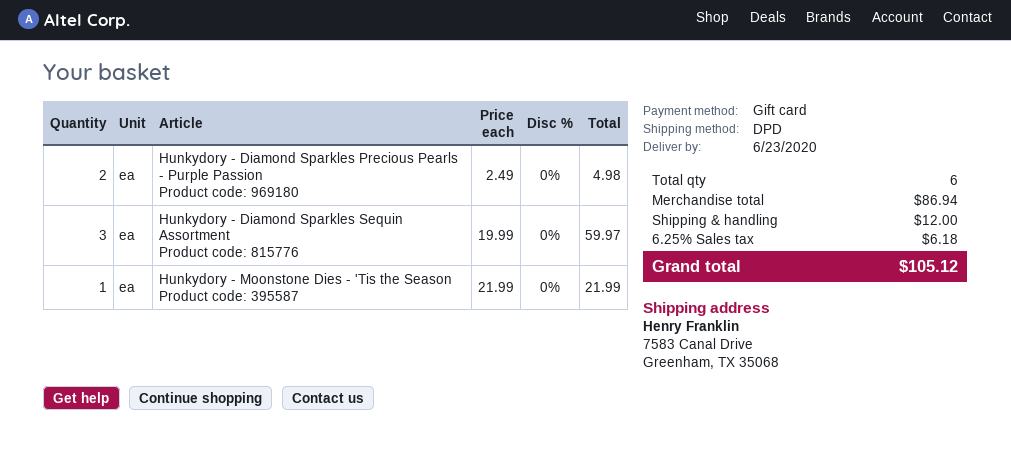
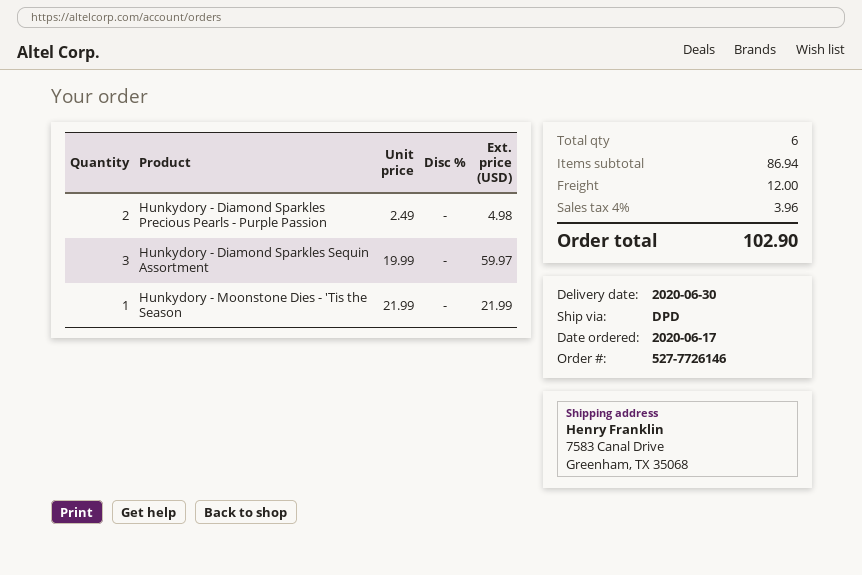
delivery date: 2020-06-23 -> 2020-06-30
tax: 6.25% = 6.18 -> 4% = 3.96
total: 105.12 -> 102.90

